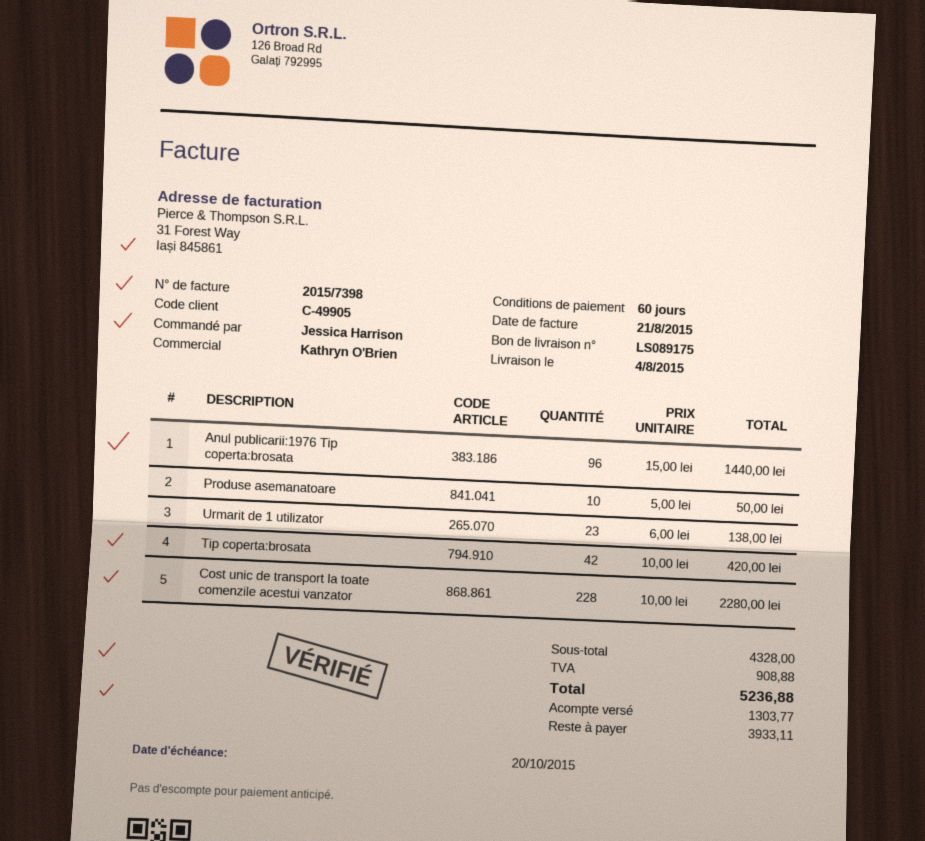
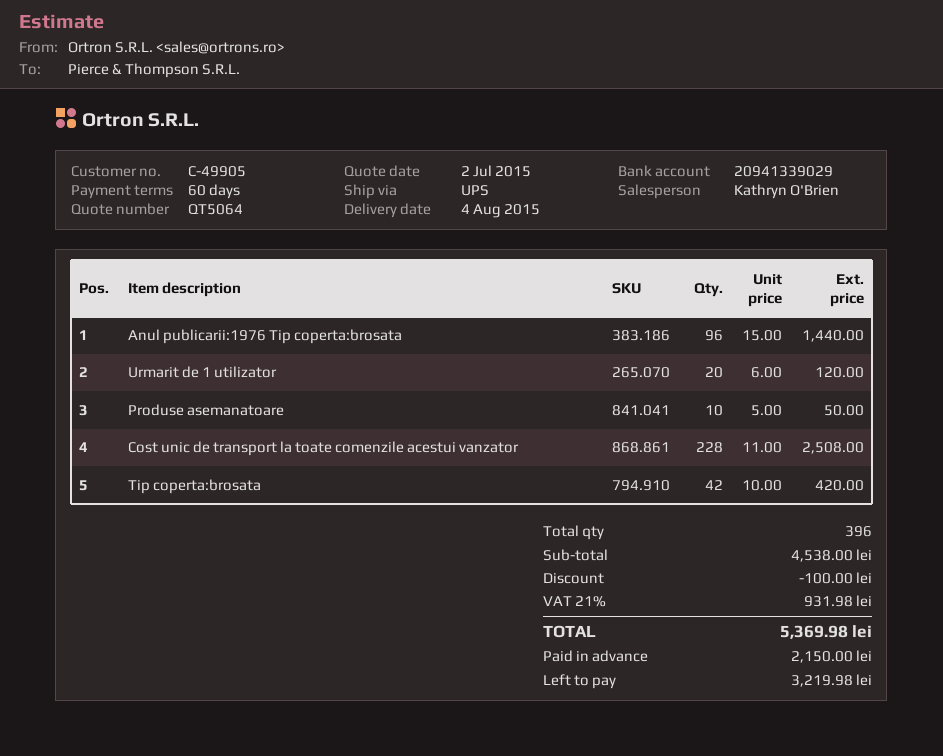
Urmarit de 1 utilizator: 23 x 6.00 = 138.00 -> 20 x 6.00 = 120.00
Cost unic de transport la toate comenzile acestui vanzator: 228 x 10.00 = 2280.00 -> 228 x 11.00 = 2508.00
subtotal: 4328.00 -> 4538.00
discount: none -> 100.00
tax: 908.88 -> 931.98
total: 5236.88 -> 5369.98
deposit: 1303.77 -> 2150.00
balance: 3933.11 -> 3219.98

